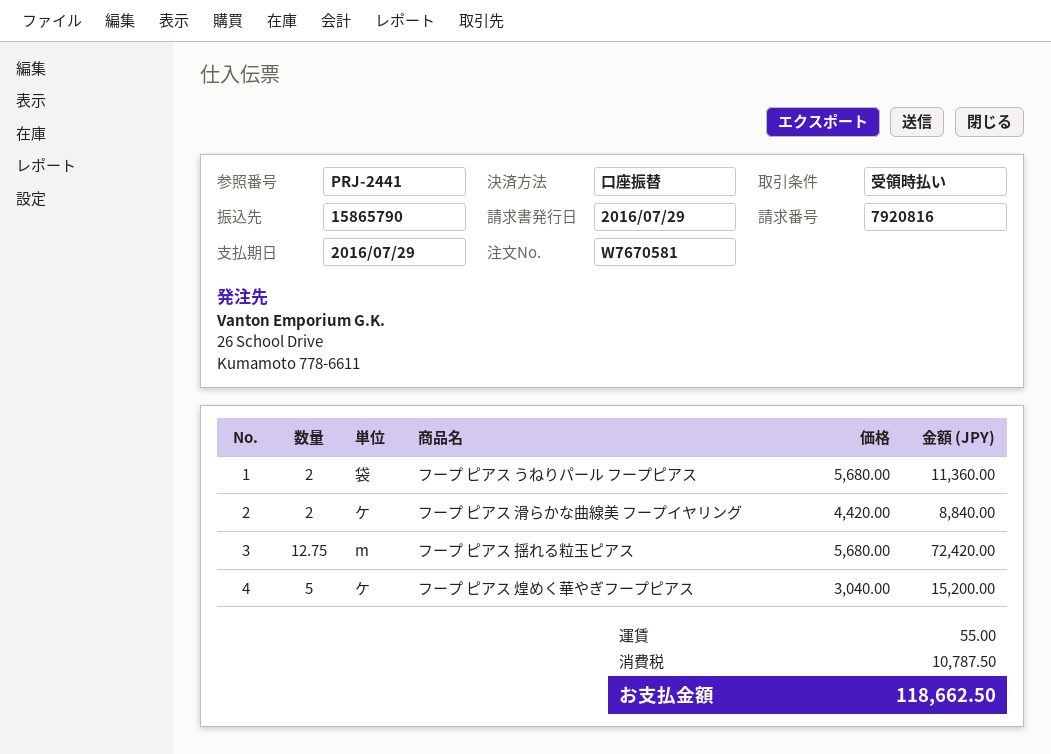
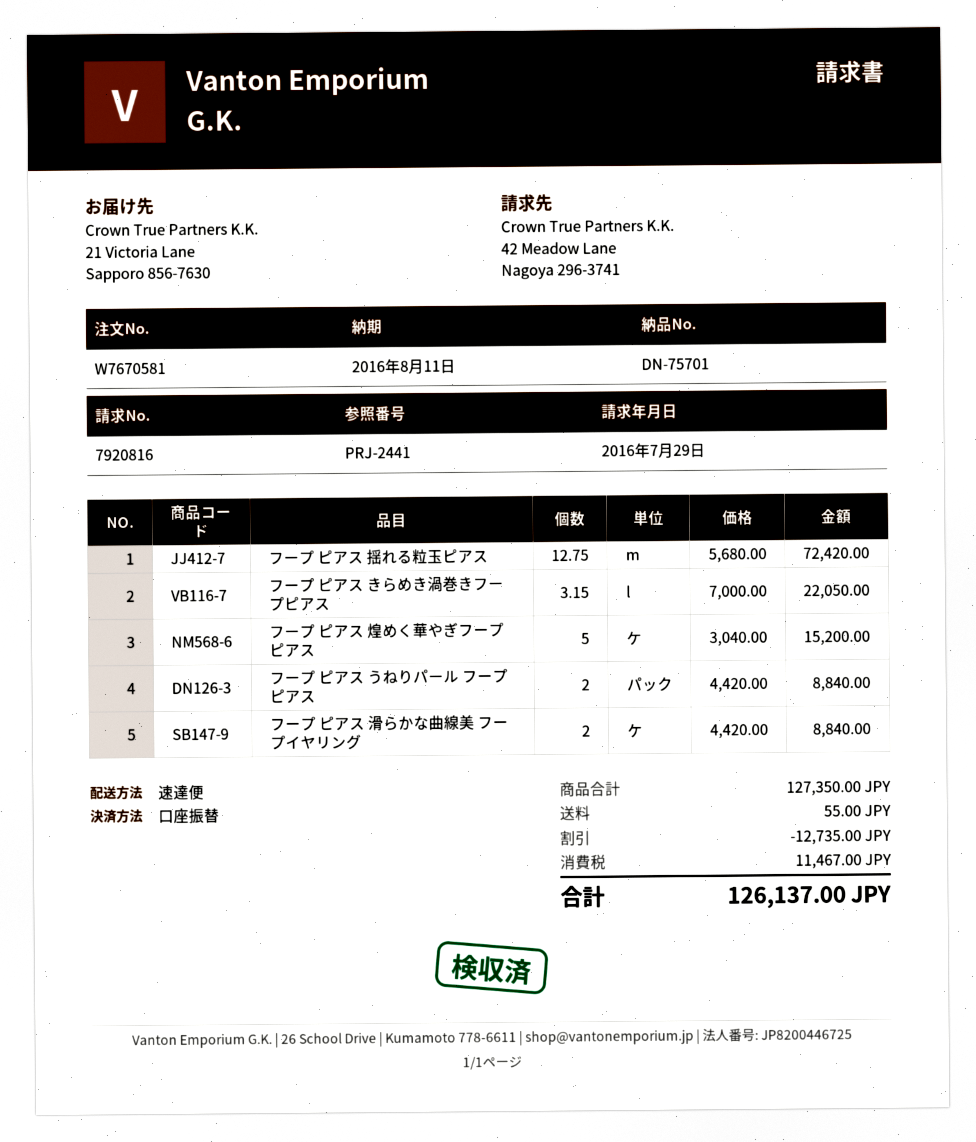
フープ ピアス うねりパール フープピアス: 2 x 5680.00 = 11360.00 -> 2 x 4420.00 = 8840.00
フープ ピアス きらめき渦巻きフープピアス: none -> 3.15 x 7000.00 = 22050.00
discount: none -> 12735.00
tax: 10787.50 -> 11467.00
total: 118662.50 -> 126137.00

